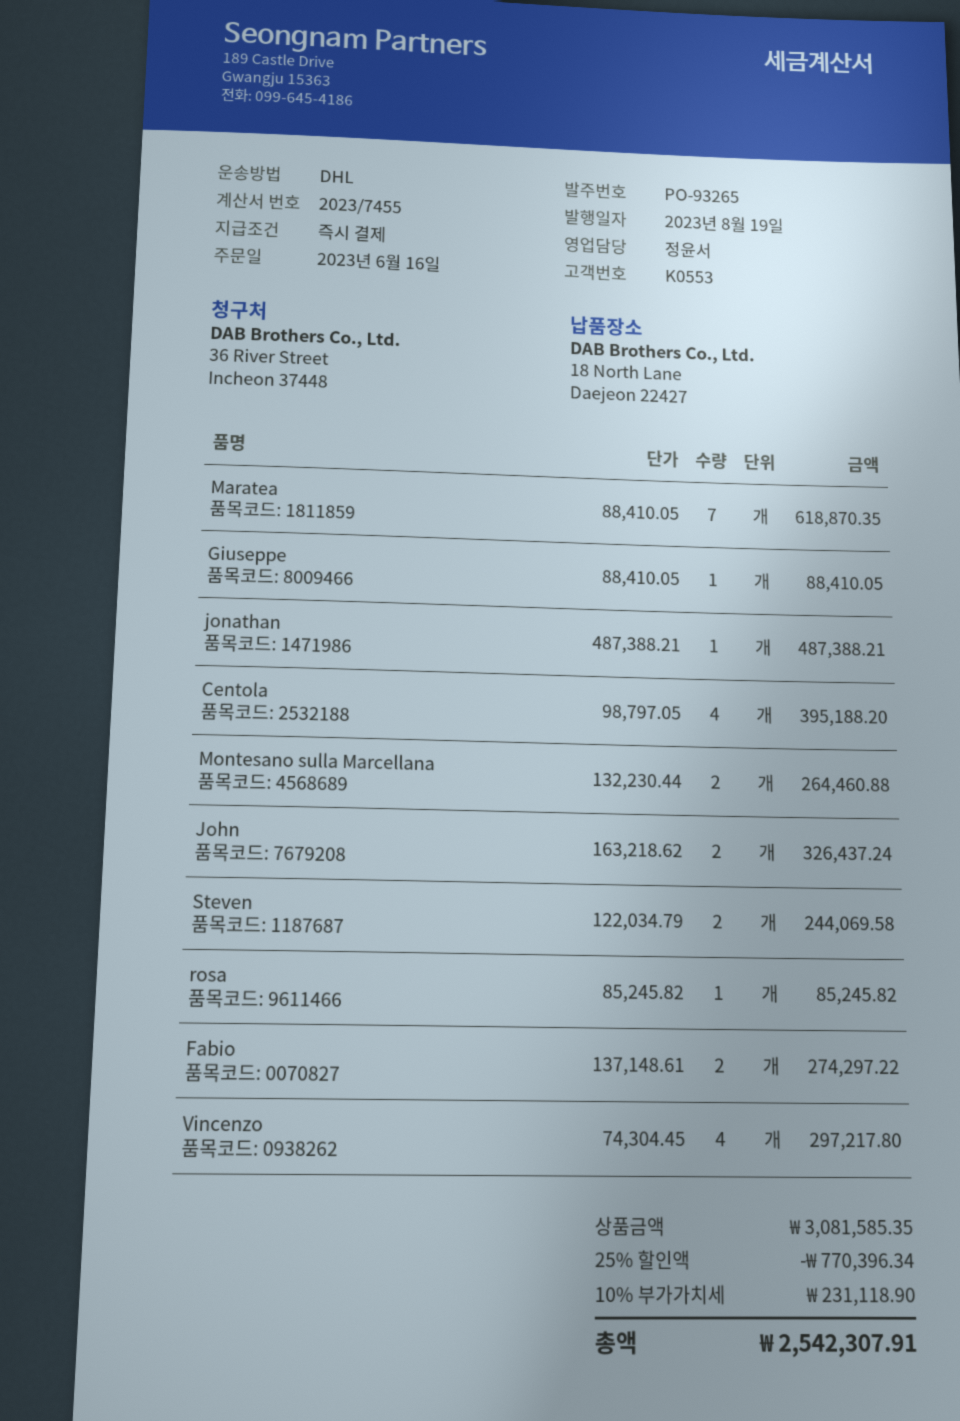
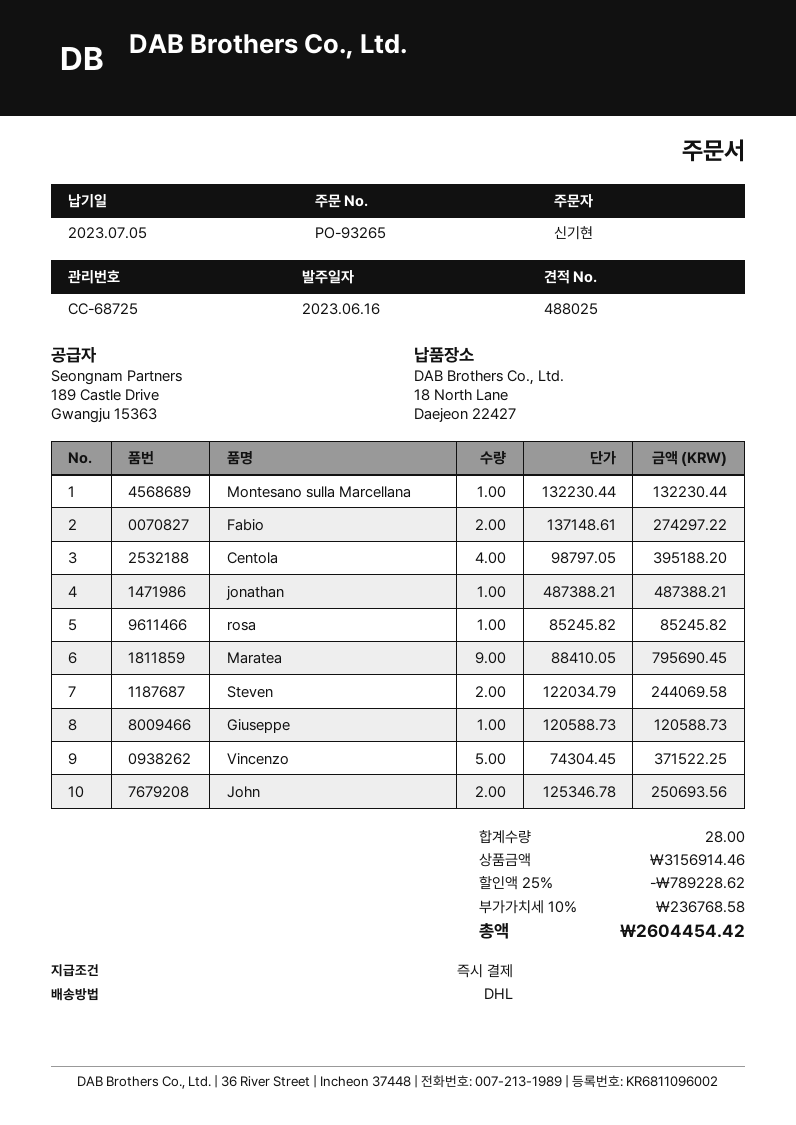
Maratea: 7 x 88410.05 = 618870.35 -> 9 x 88410.05 = 795690.45
Giuseppe: 1 x 88410.05 = 88410.05 -> 1 x 120588.73 = 120588.73
Montesano sulla Marcellana: 2 x 132230.44 = 264460.88 -> 1 x 132230.44 = 132230.44
John: 2 x 163218.62 = 326437.24 -> 2 x 125346.78 = 250693.56
Vincenzo: 4 x 74304.45 = 297217.80 -> 5 x 74304.45 = 371522.25
subtotal: 3081585.35 -> 3156914.46
discount: 25% = 770396.34 -> 25% = 789228.62
tax: 10% = 231118.90 -> 10% = 236768.58
total: 2542307.91 -> 2604454.42

